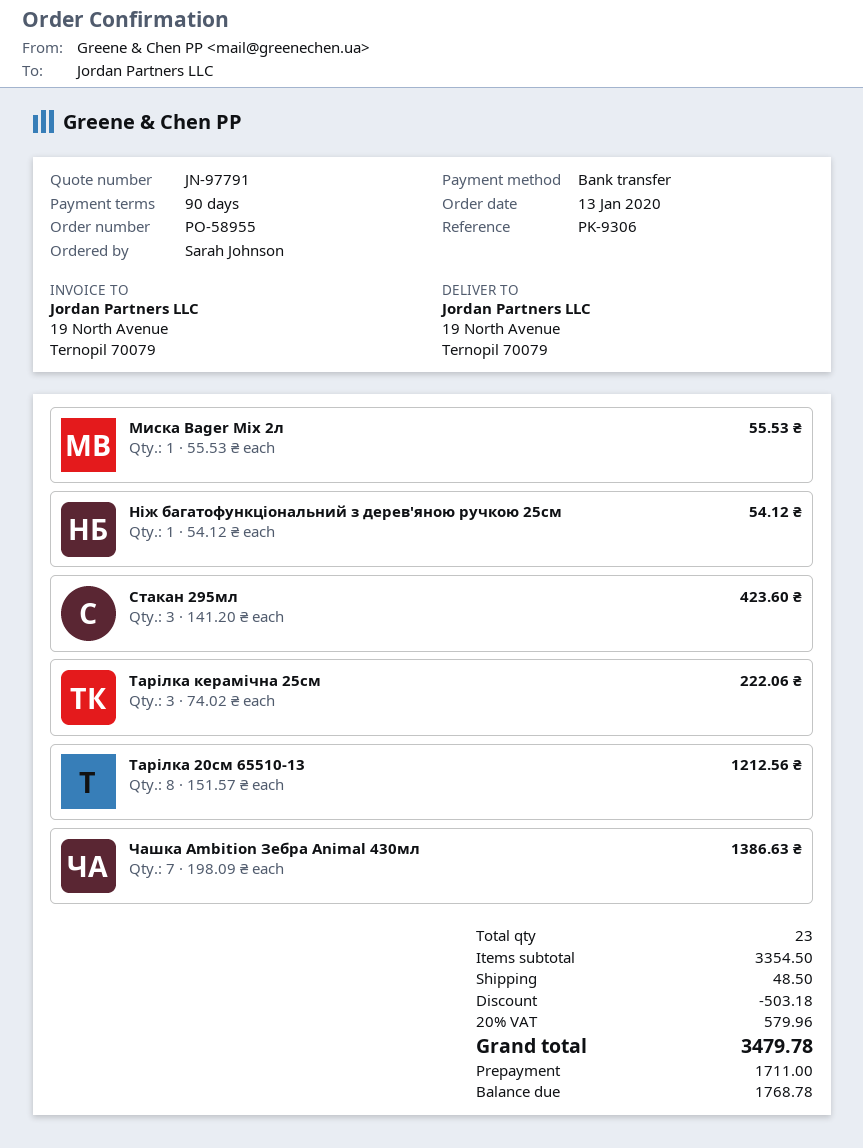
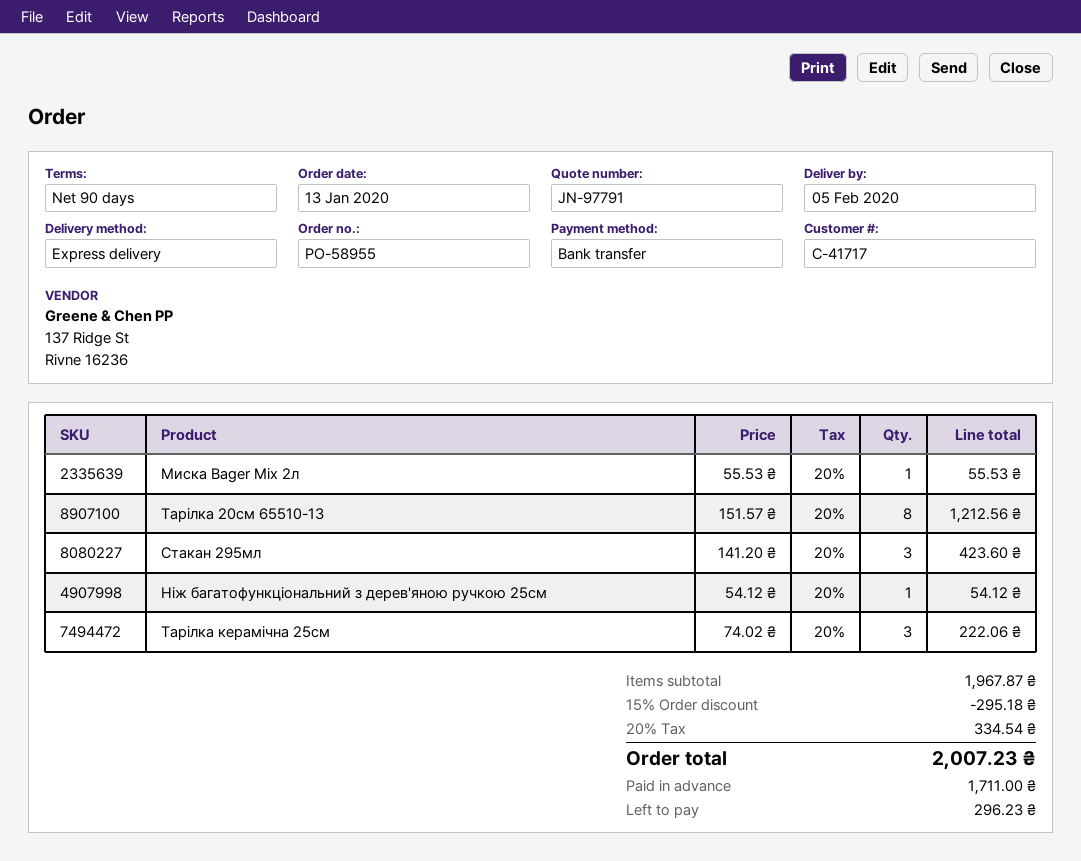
Чашка Ambition Зебра Animal 430мл: 7 x 198.09 = 1386.63 -> none
subtotal: 3354.50 -> 1967.87
discount: 503.18 -> 295.18
shipping: 48.50 -> none
tax: 20% = 579.96 -> 20% = 334.54
total: 3479.78 -> 2007.23
balance: 1768.78 -> 296.23

